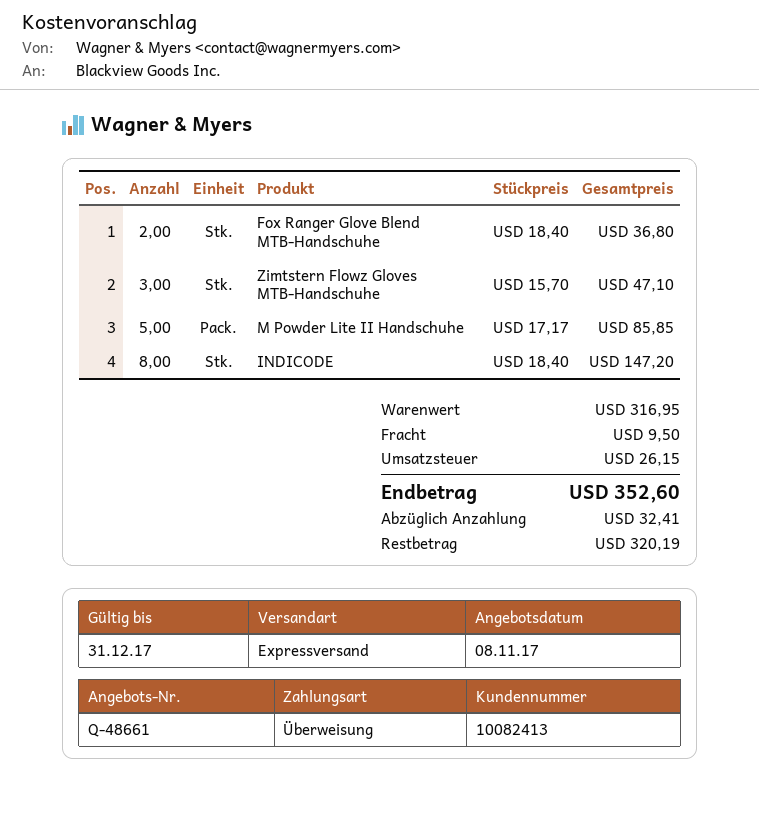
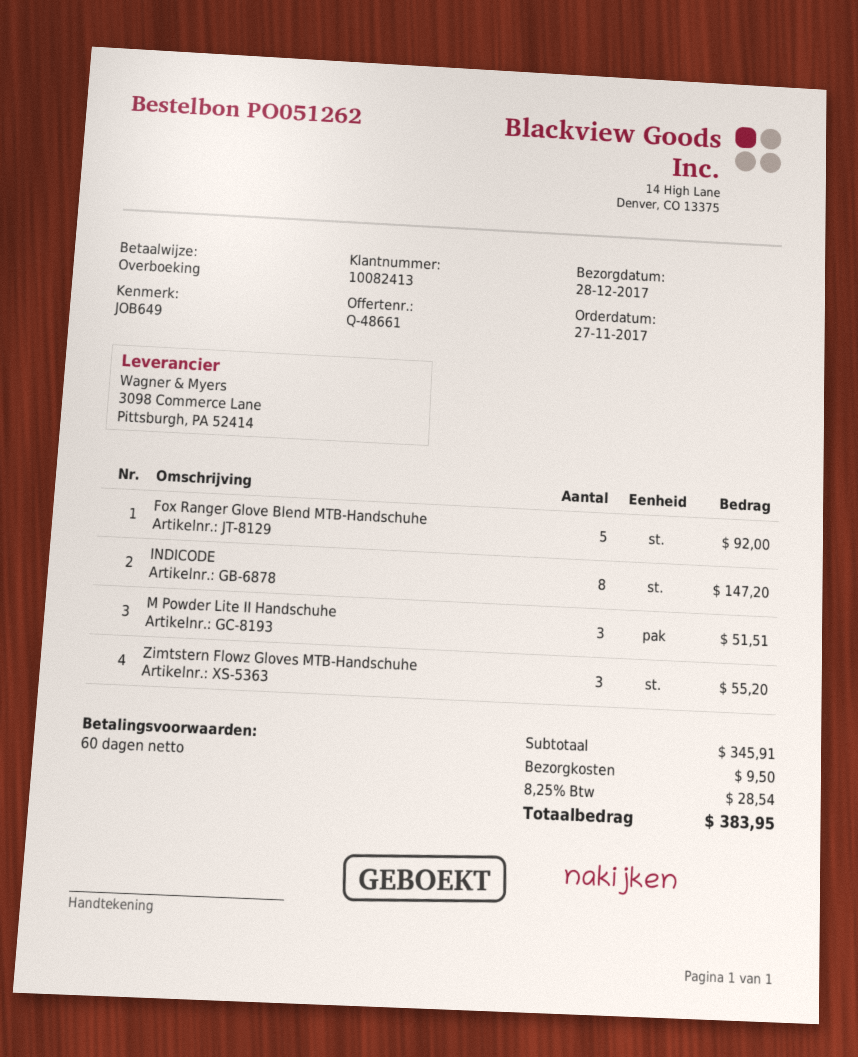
Fox Ranger Glove Blend MTB-Handschuhe: 2 for 36.80 -> 5 for 92.00
Zimtstern Flowz Gloves MTB-Handschuhe: 3 for 47.10 -> 3 for 55.20
M Powder Lite II Handschuhe: 5 for 85.85 -> 3 for 51.51
subtotal: 316.95 -> 345.91
tax: 26.15 -> 28.54
total: 352.60 -> 383.95

